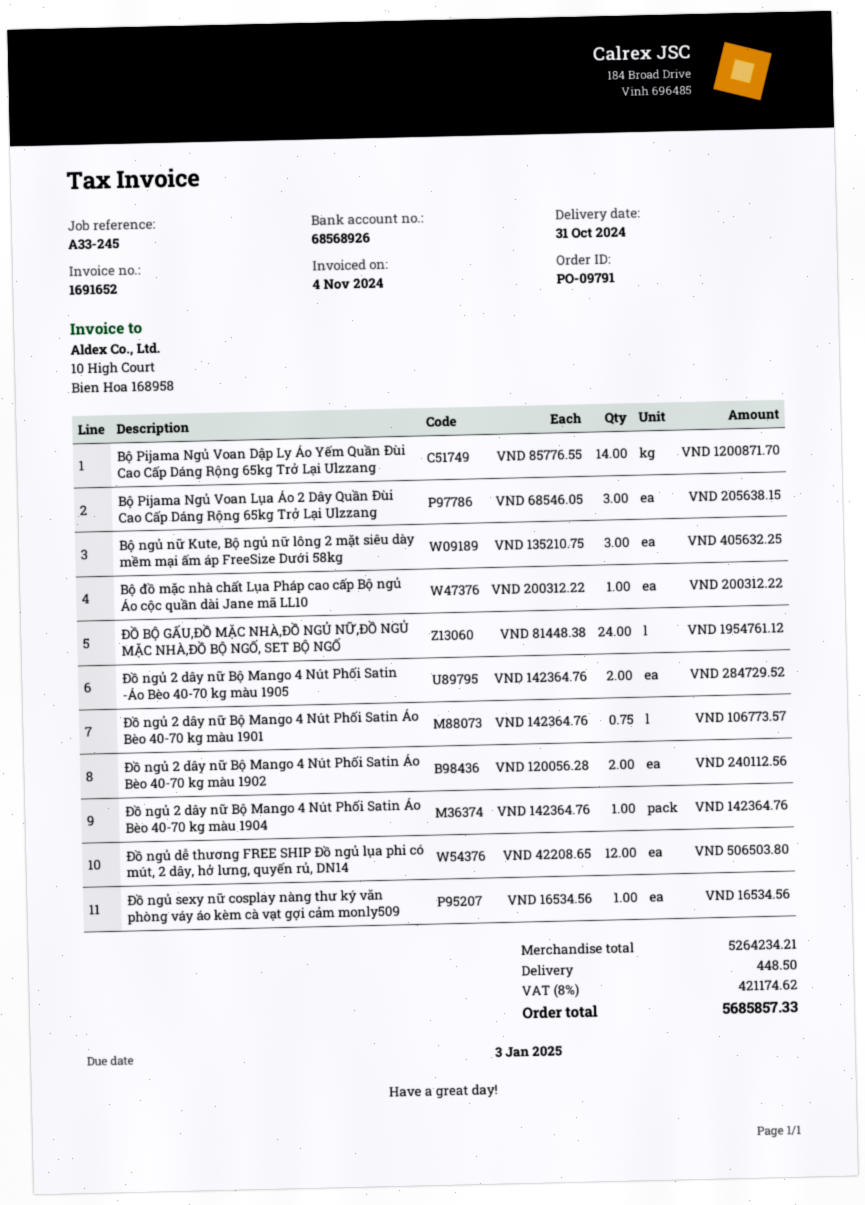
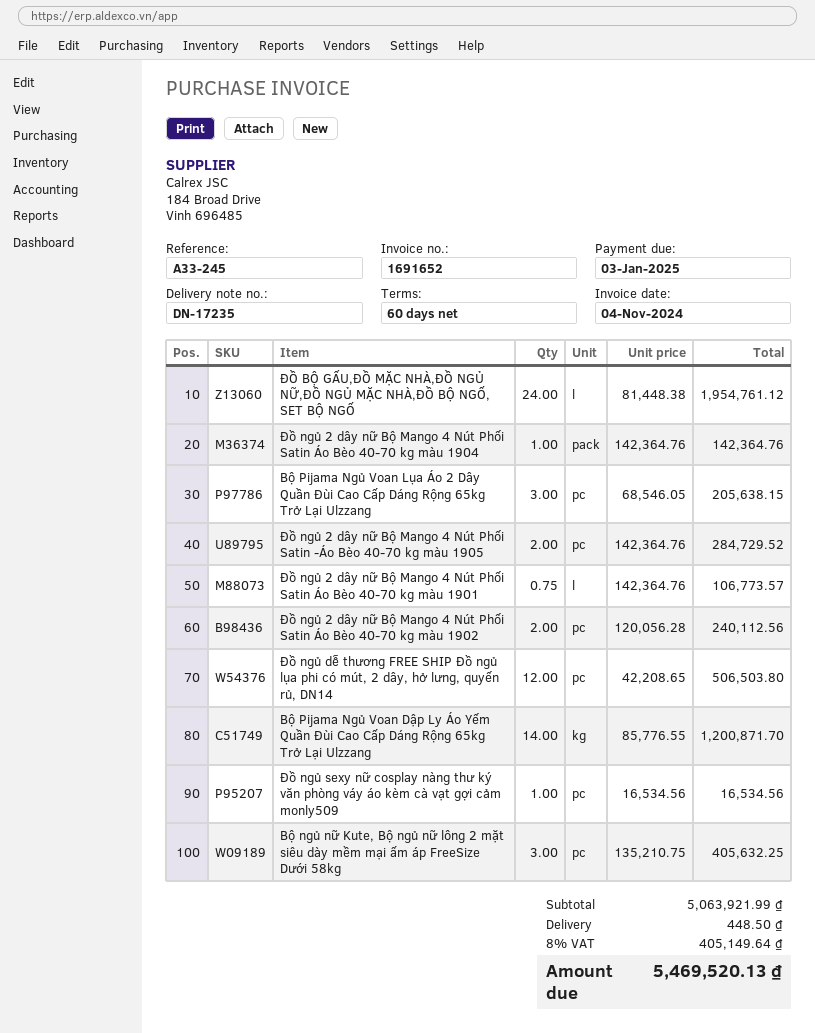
Bộ đồ mặc nhà chất Lụa Pháp cao cấp Bộ ngủ Áo cộc quần dài Jane mã LL10: 1 x 200312.22 = 200312.22 -> none
subtotal: 5264234.21 -> 5063921.99
tax: 8% = 421174.62 -> 8% = 405149.64
total: 5685857.33 -> 5469520.13

